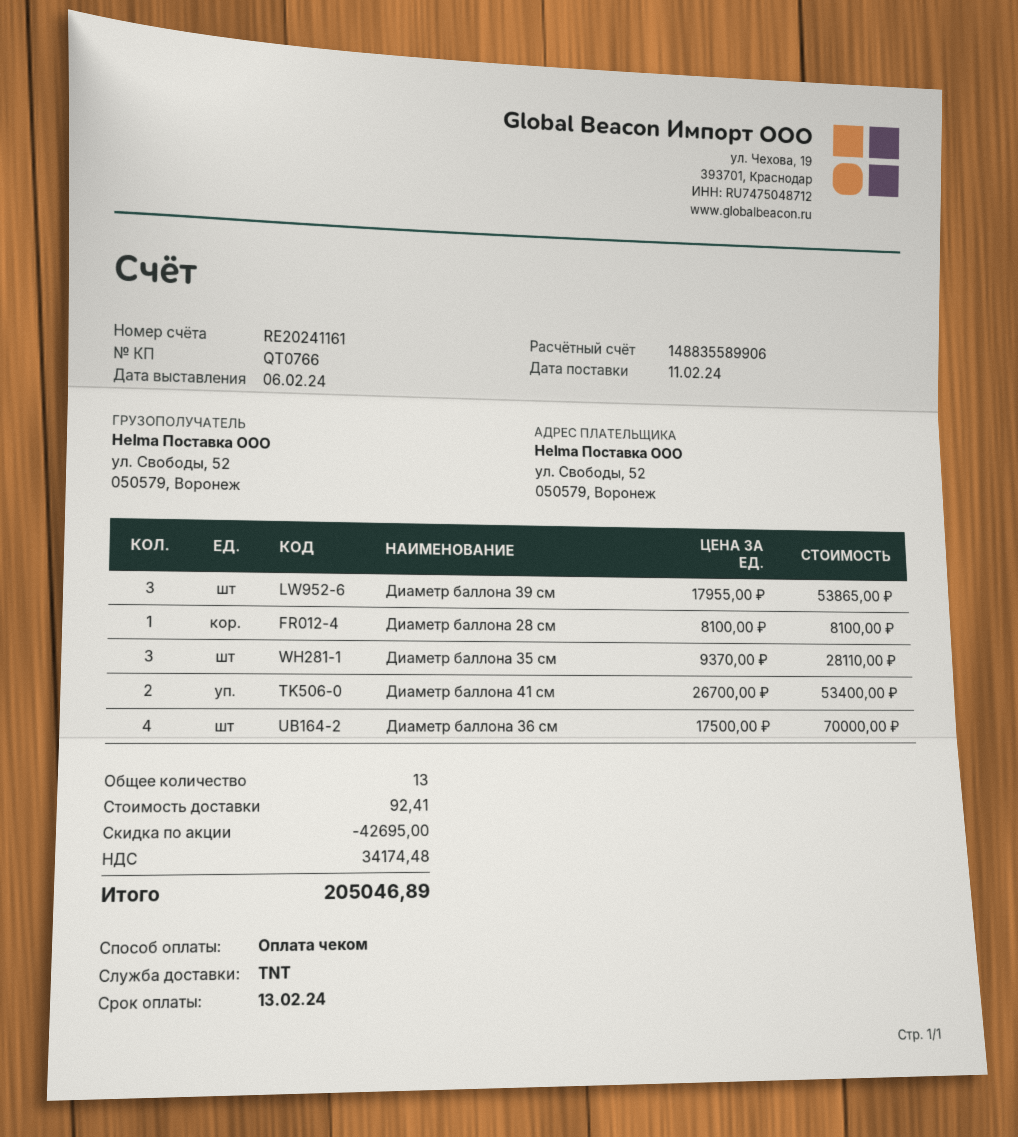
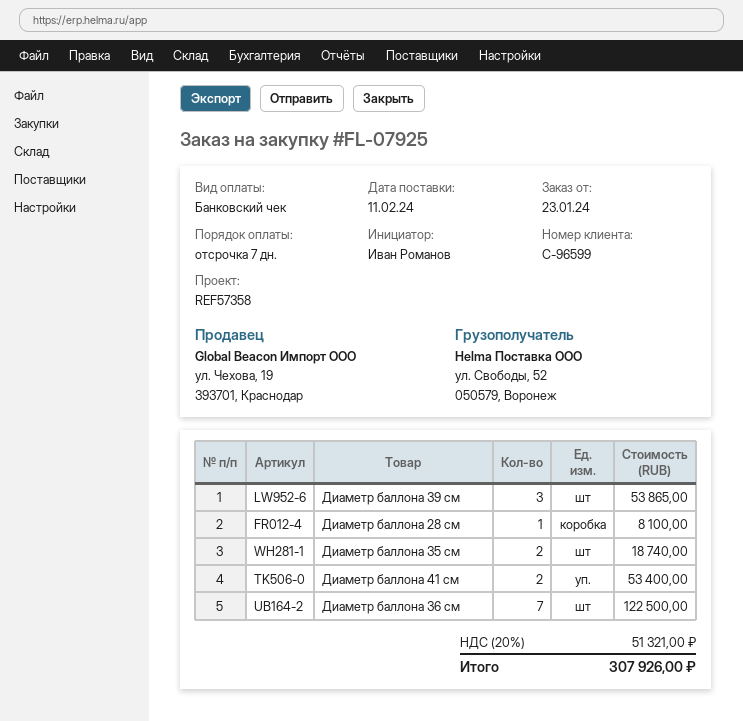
Диаметр баллона 35 см: 3 for 28110.00 -> 2 for 18740.00
Диаметр баллона 36 см: 4 for 70000.00 -> 7 for 122500.00
discount: 42695.00 -> none
shipping: 92.41 -> none
tax: 34174.48 -> 51321.00
total: 205046.89 -> 307926.00

